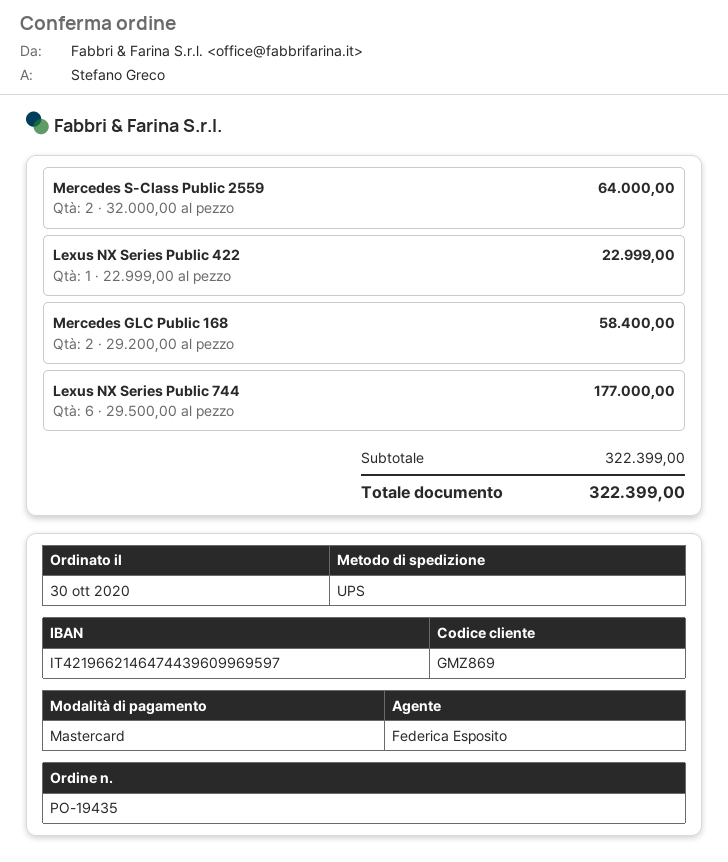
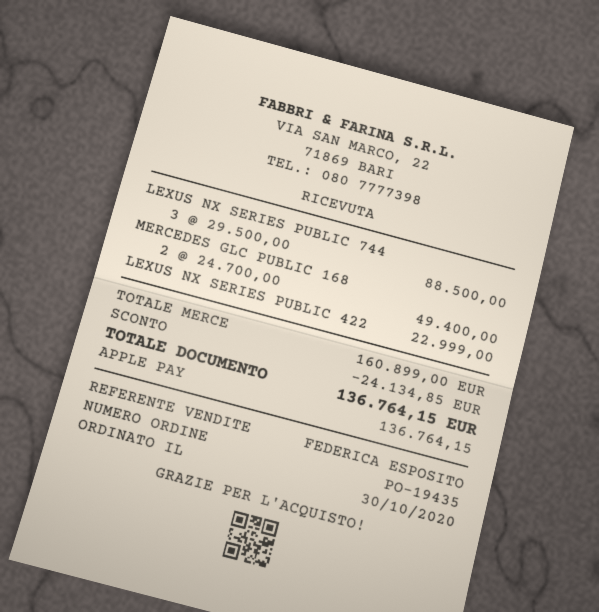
payment method: Mastercard -> Apple Pay
Mercedes S-Class Public 2559: 2 x 32000.00 = 64000.00 -> none
Mercedes GLC Public 168: 2 x 29200.00 = 58400.00 -> 2 x 24700.00 = 49400.00
Lexus NX Series Public 744: 6 x 29500.00 = 177000.00 -> 3 x 29500.00 = 88500.00
subtotal: 322399.00 -> 160899.00
discount: none -> 24134.85
total: 322399.00 -> 136764.15

